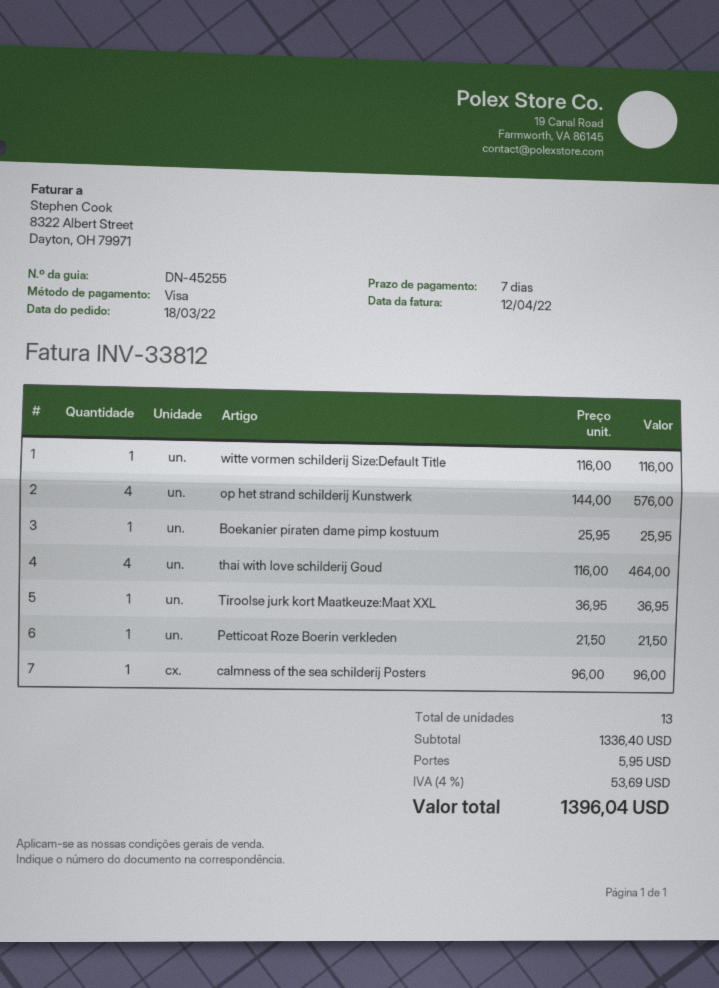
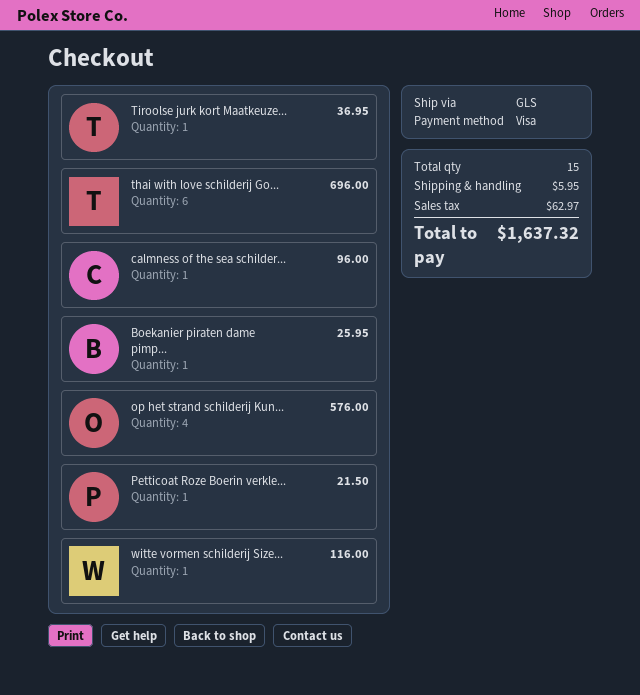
thai with love schilderij Goud: 4 for 464.00 -> 6 for 696.00
total quantity: 13 -> 15
tax: 53.69 -> 62.97
total: 1396.04 -> 1637.32

